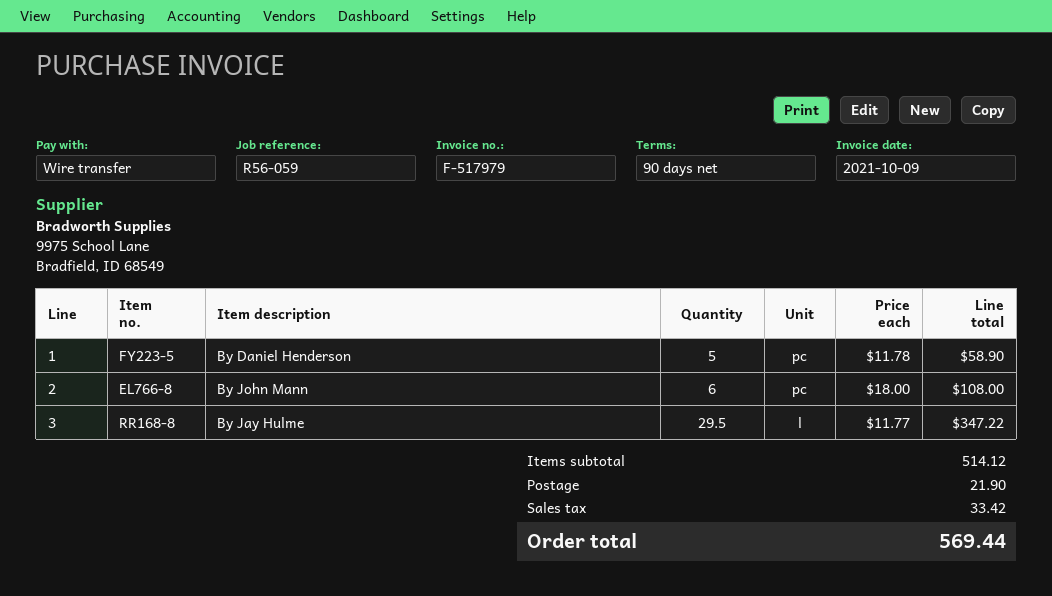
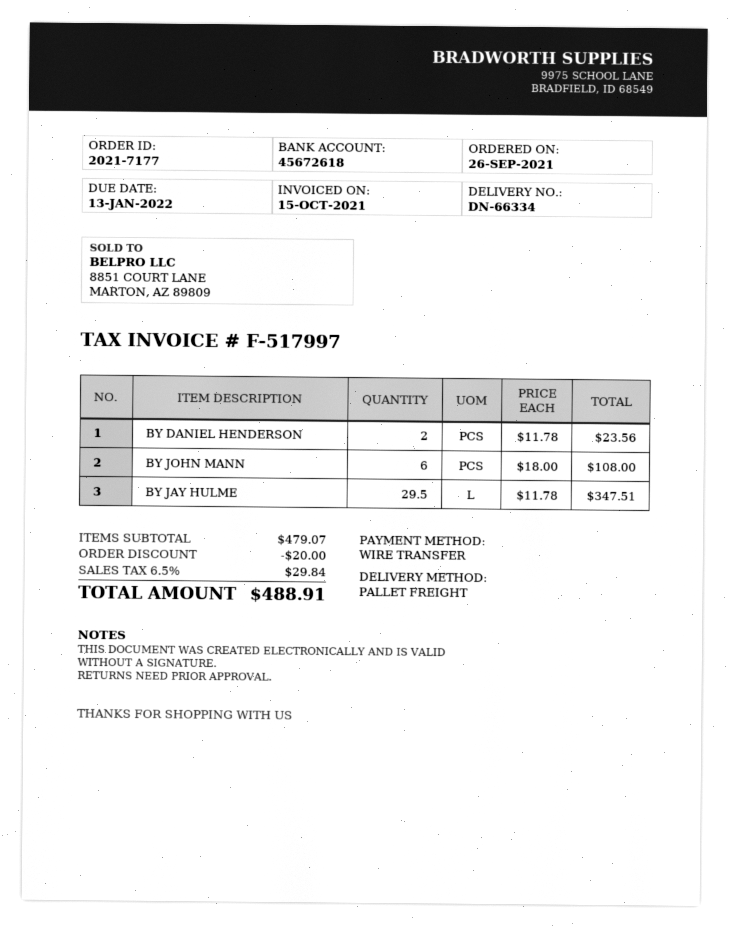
invoice number: F-517979 -> F-517997
invoice date: 2021-10-09 -> 2021-10-15
By Daniel Henderson: 5 x 11.78 = 58.90 -> 2 x 11.78 = 23.56
By Jay Hulme: 29.5 x 11.77 = 347.22 -> 29.5 x 11.78 = 347.51
subtotal: 514.12 -> 479.07
discount: none -> 20.00
shipping: 21.90 -> none
tax: 33.42 -> 29.84
total: 569.44 -> 488.91

